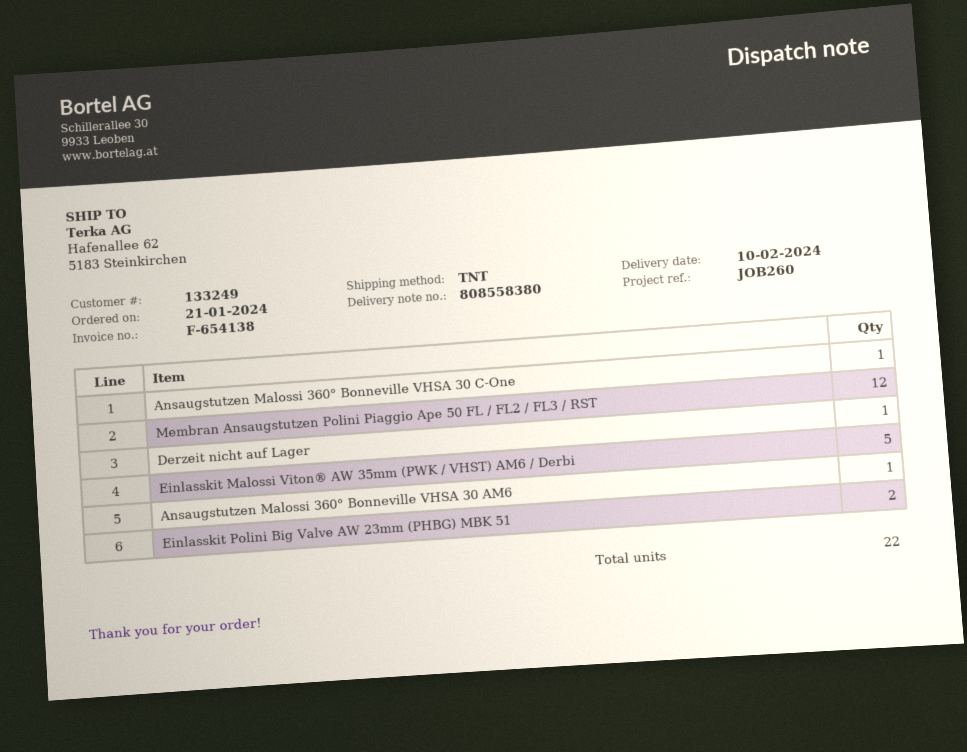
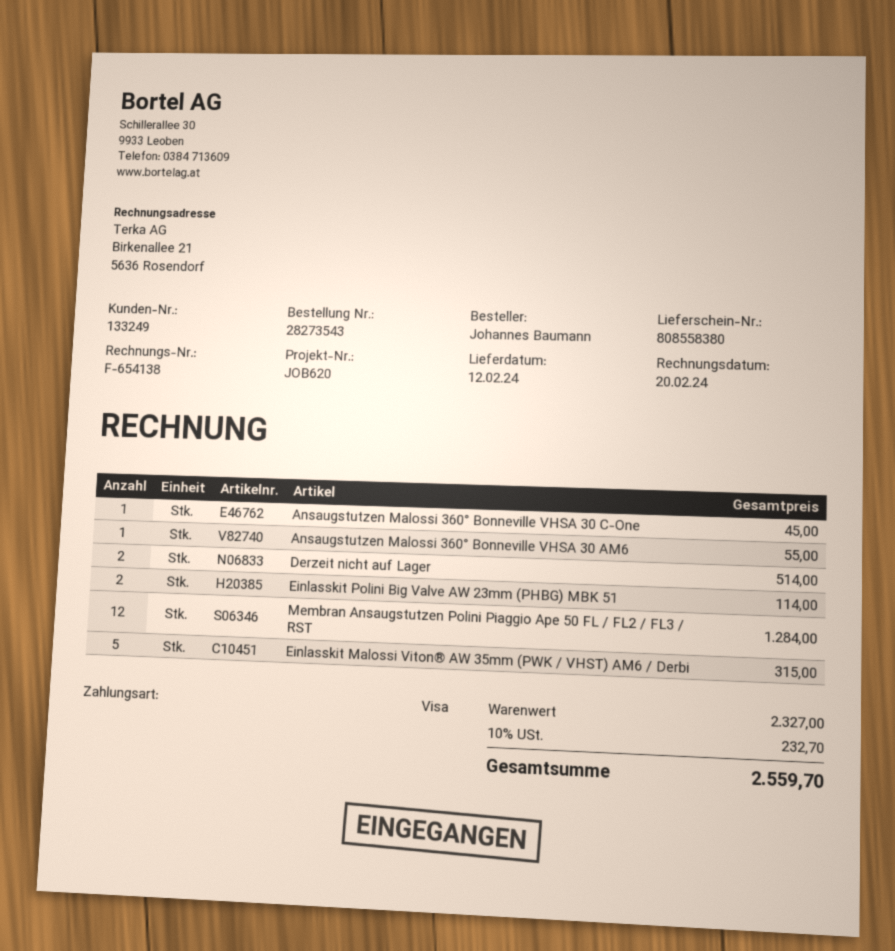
delivery date: 2024-02-10 -> 2024-02-12
reference: JOB260 -> JOB620
Derzeit nicht auf Lager: 1 -> 2

